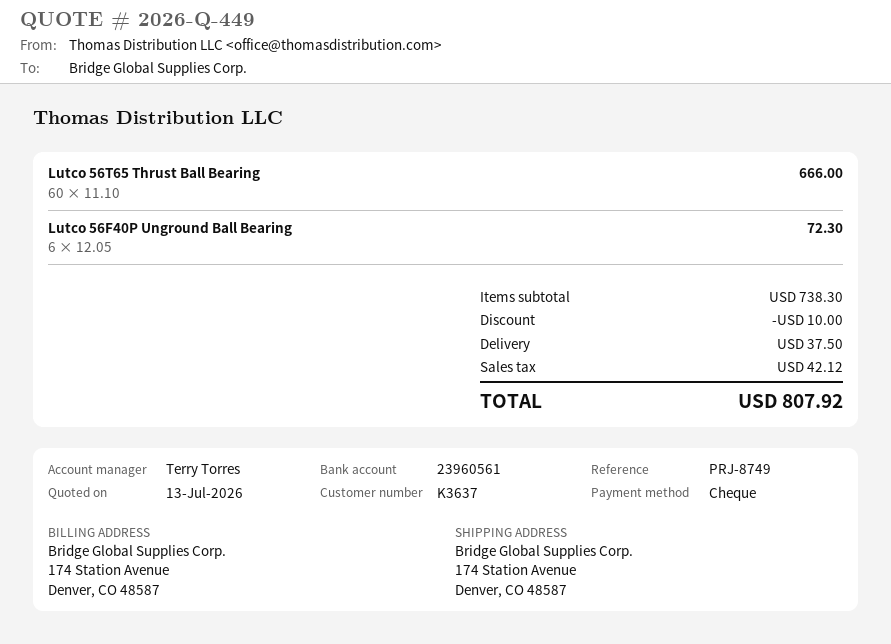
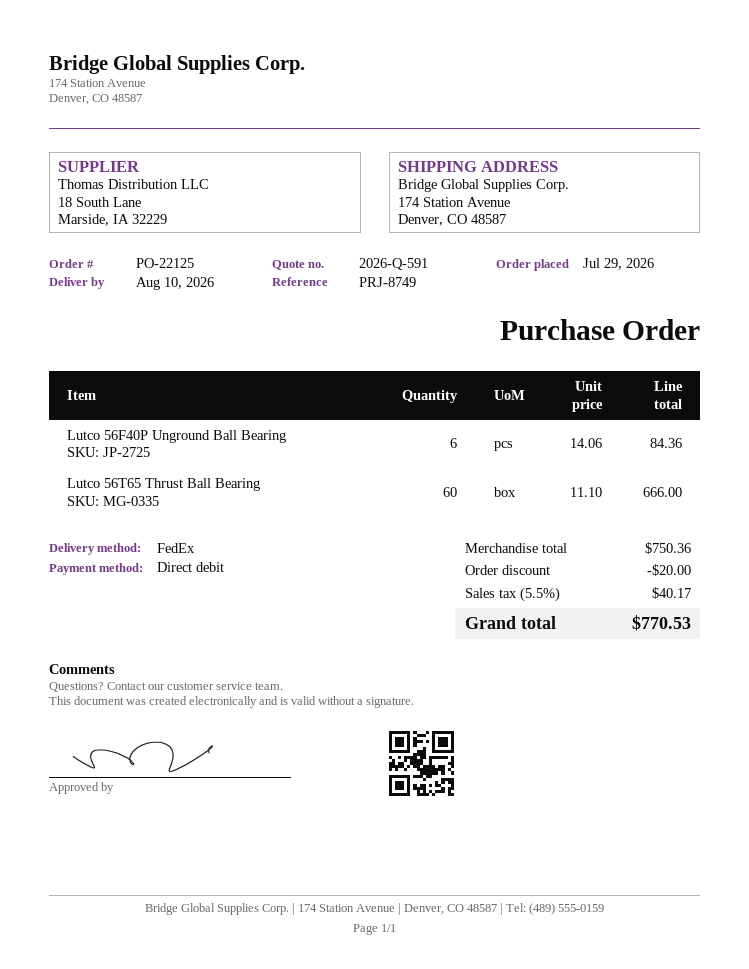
quote number: 2026-Q-449 -> 2026-Q-591
payment method: cheque -> direct debit
Lutco 56F40P Unground Ball Bearing: 6 x 12.05 = 72.30 -> 6 x 14.06 = 84.36
subtotal: 738.30 -> 750.36
discount: 10.00 -> 20.00
shipping: 37.50 -> none
tax: 42.12 -> 40.17
total: 807.92 -> 770.53

